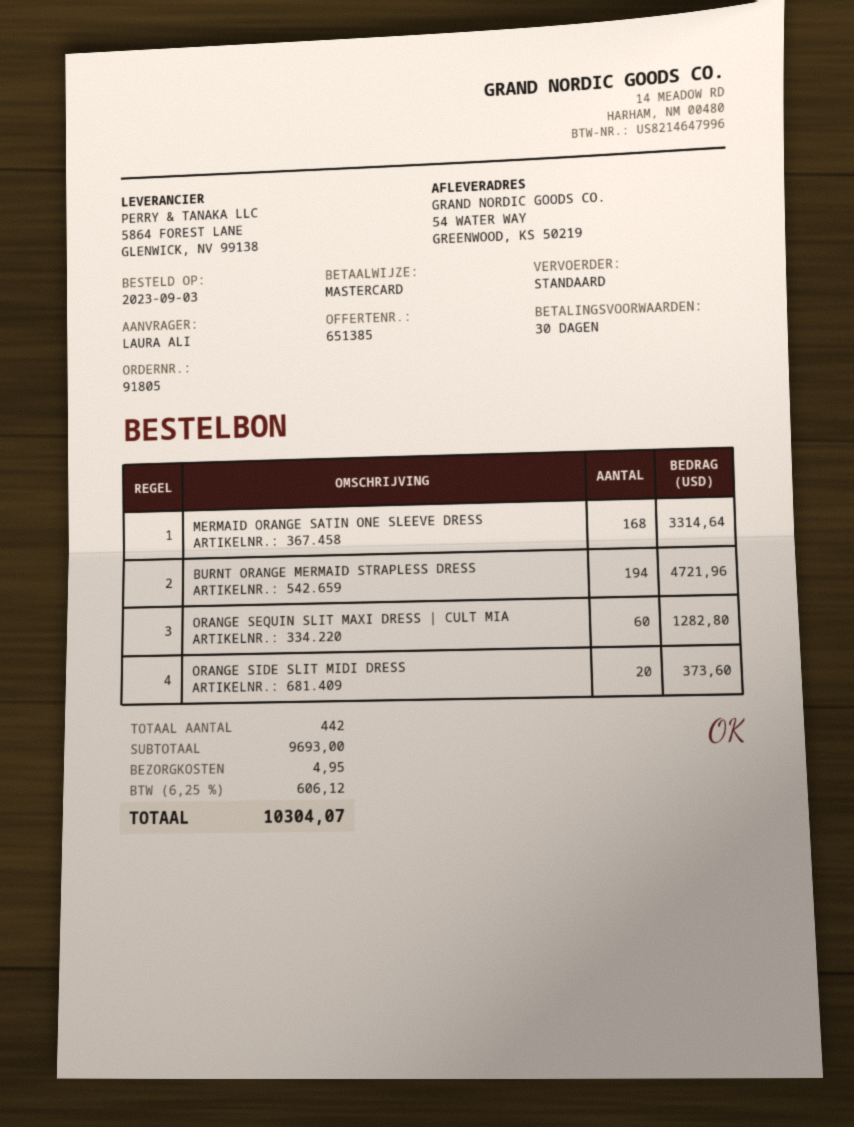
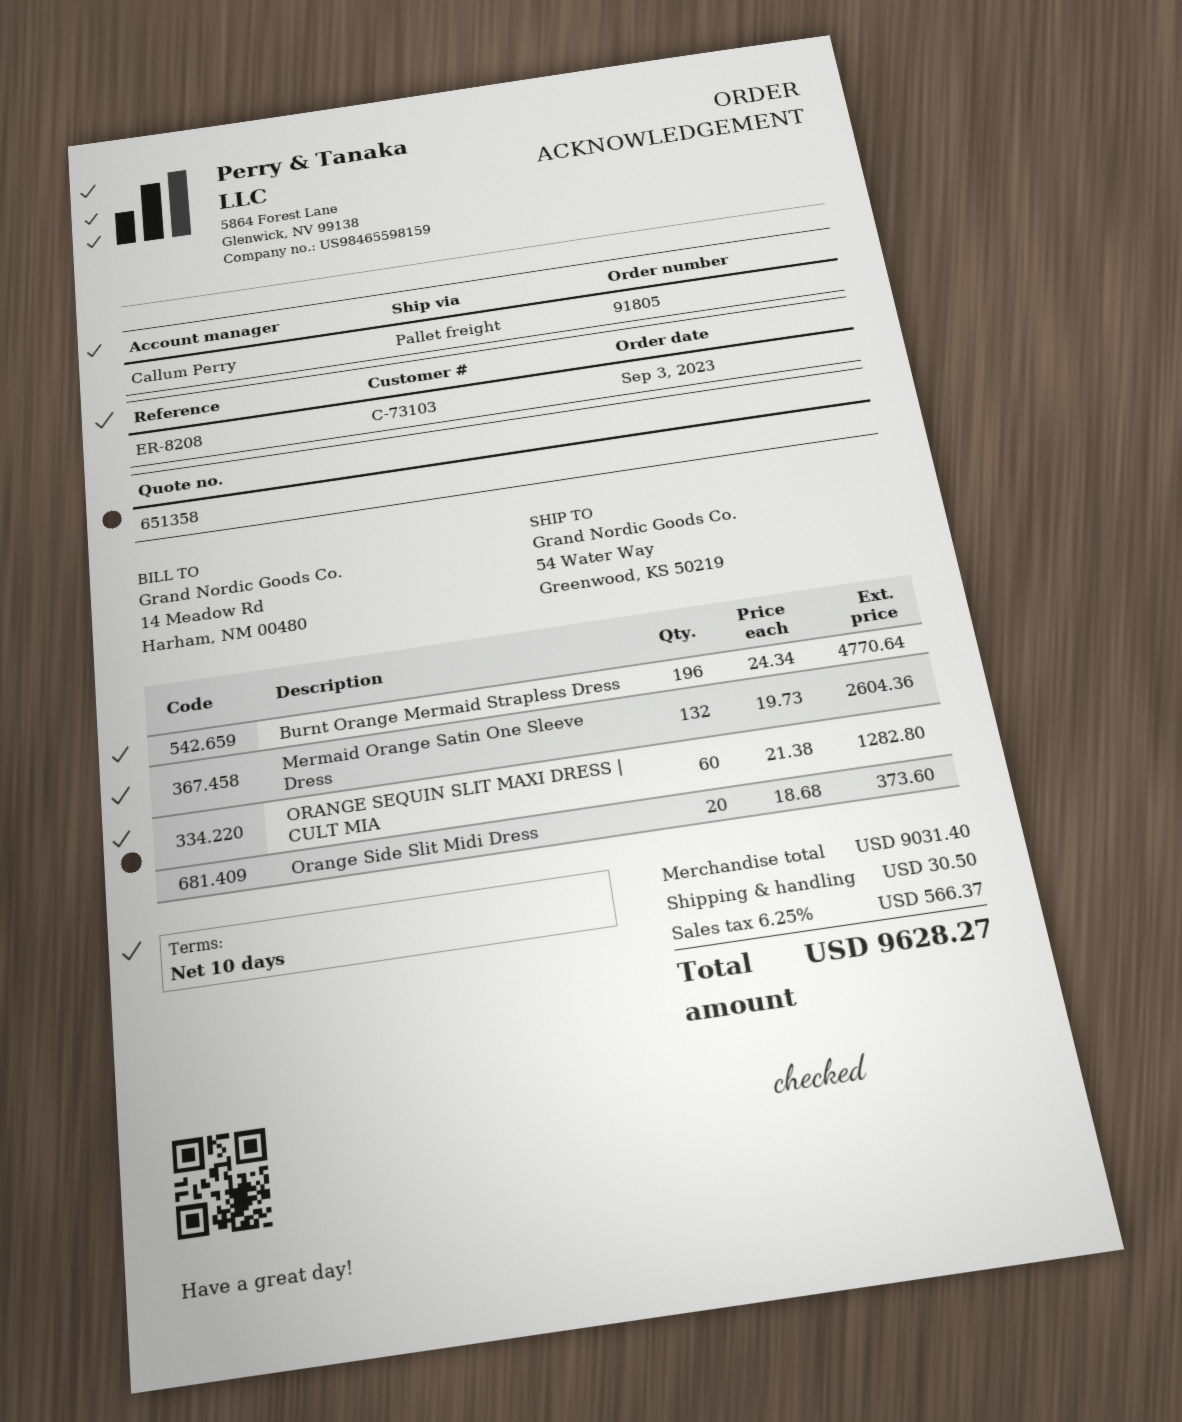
quote number: 651385 -> 651358
payment terms: 30 days -> 10 days
shipping method: standard -> pallet freight
MERMAID ORANGE SATIN ONE SLEEVE DRESS: 168 for 3314.64 -> 132 for 2604.36
BURNT ORANGE MERMAID STRAPLESS DRESS: 194 for 4721.96 -> 196 for 4770.64
subtotal: 9693.00 -> 9031.40
shipping: 4.95 -> 30.50
tax: 6.25% = 606.12 -> 6.25% = 566.37
total: 10304.07 -> 9628.27

